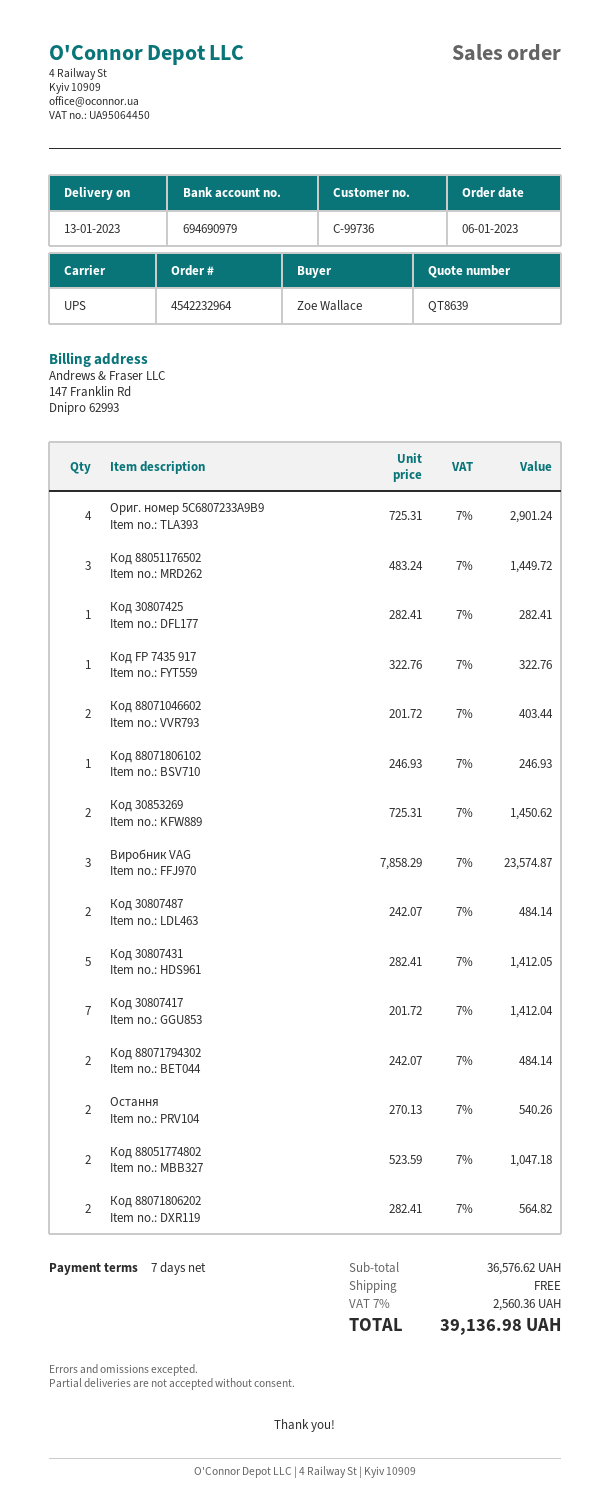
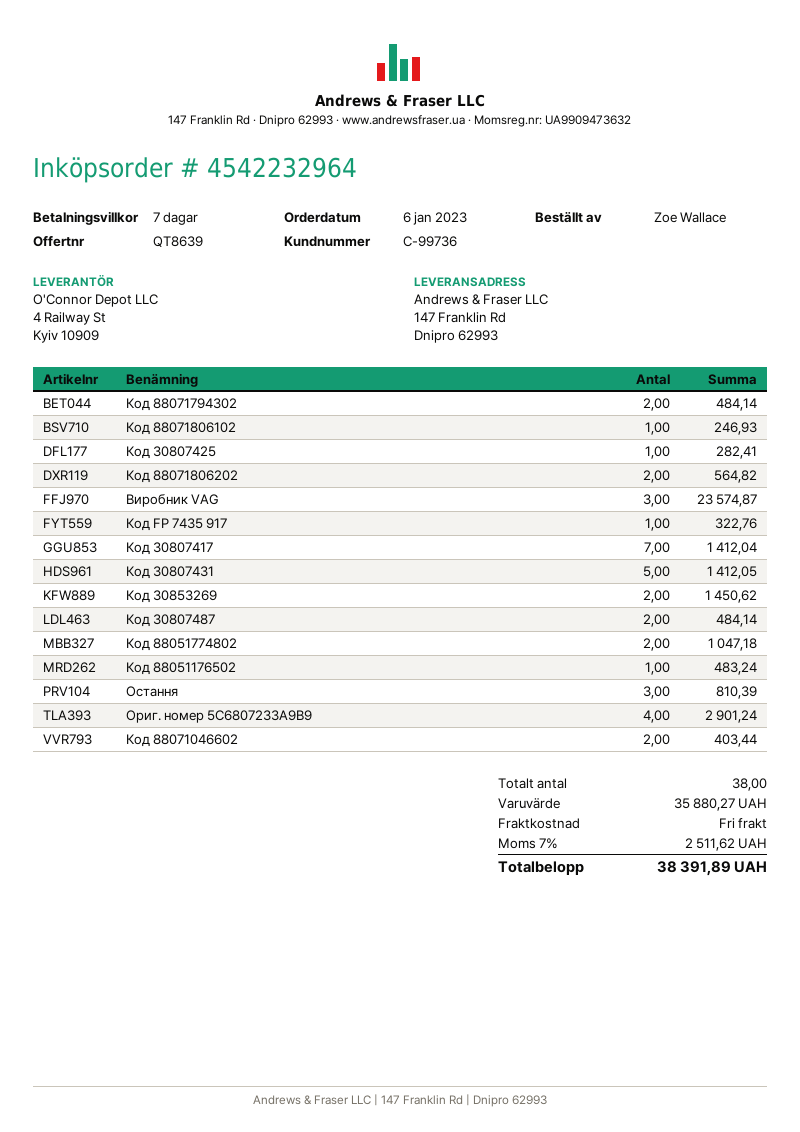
Код 88051176502: 3 for 1449.72 -> 1 for 483.24
Остання: 2 for 540.26 -> 3 for 810.39
subtotal: 36576.62 -> 35880.27
tax: 7% = 2560.36 -> 7% = 2511.62
total: 39136.98 -> 38391.89

